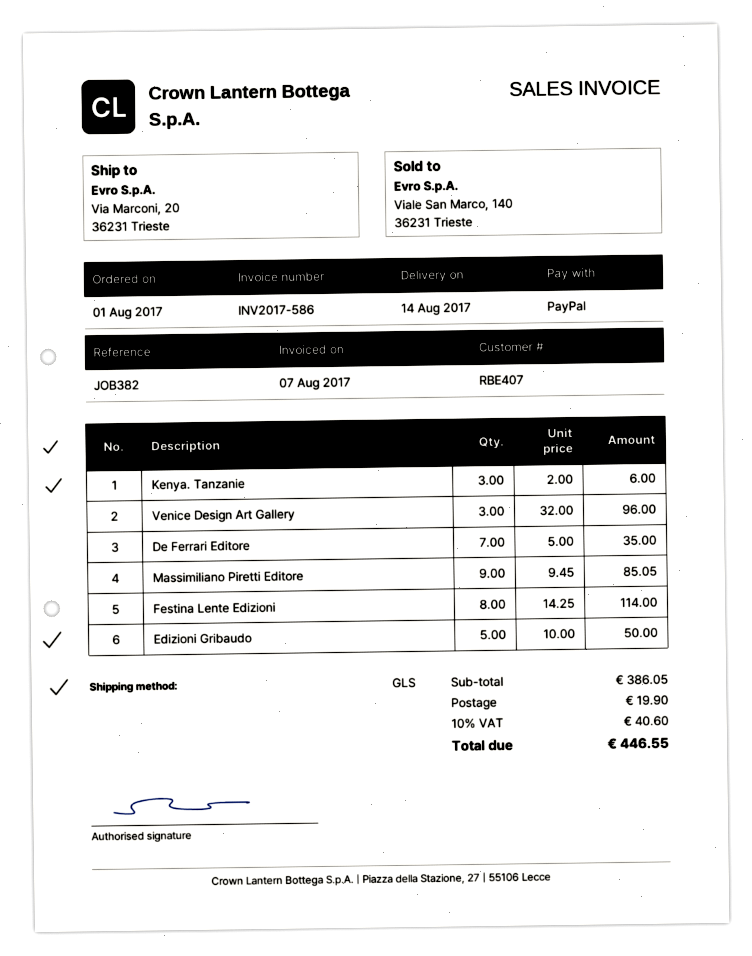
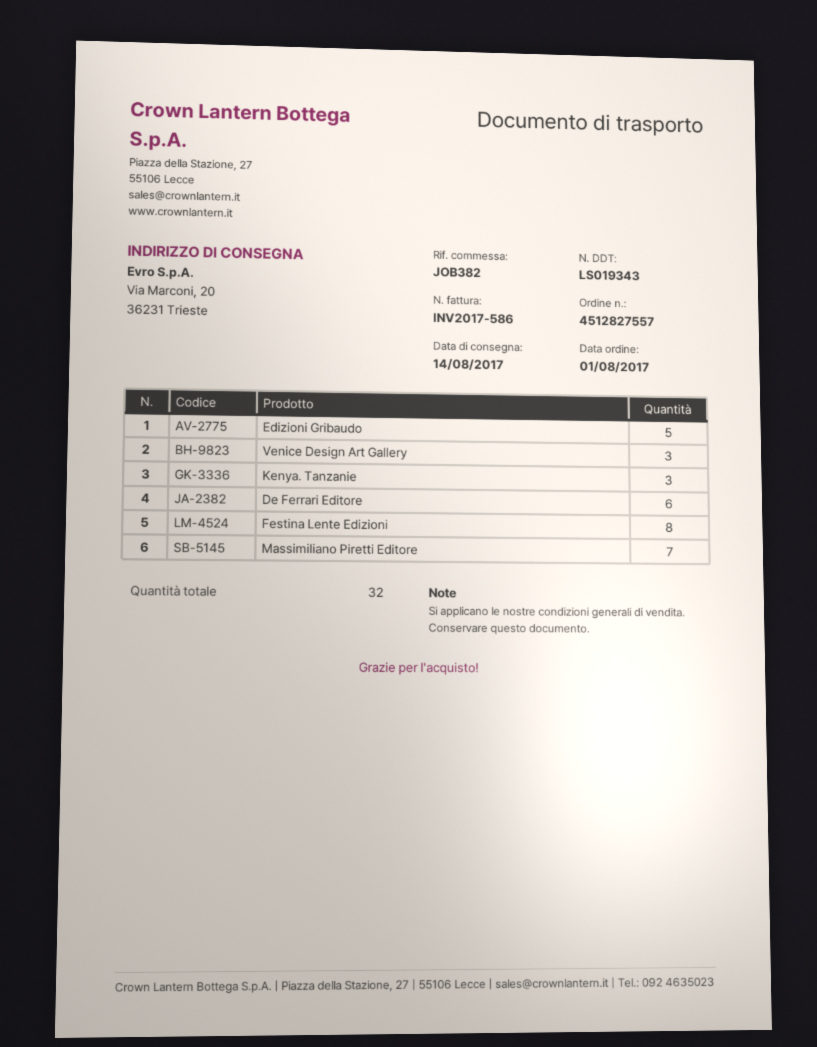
De Ferrari Editore: 7 -> 6
Massimiliano Piretti Editore: 9 -> 7

